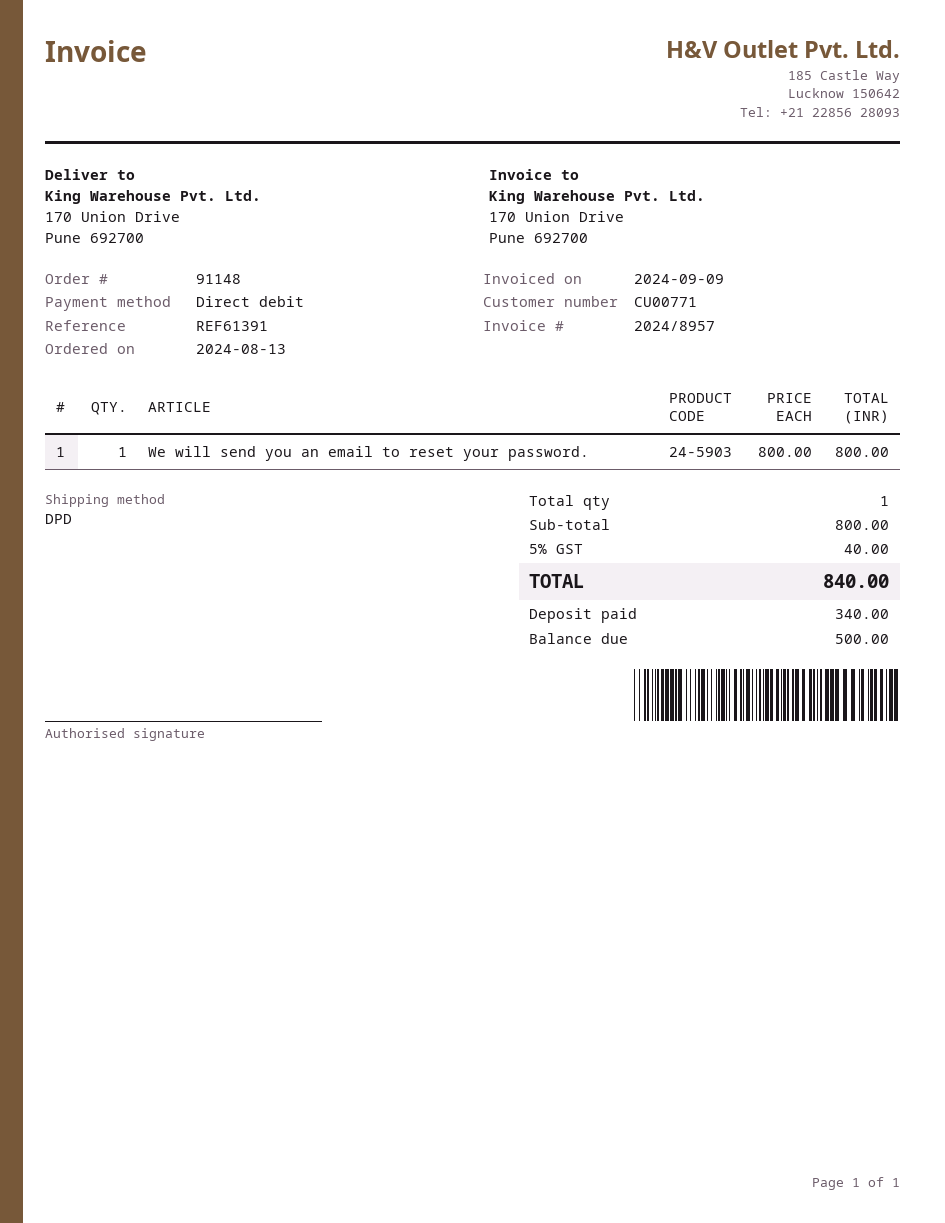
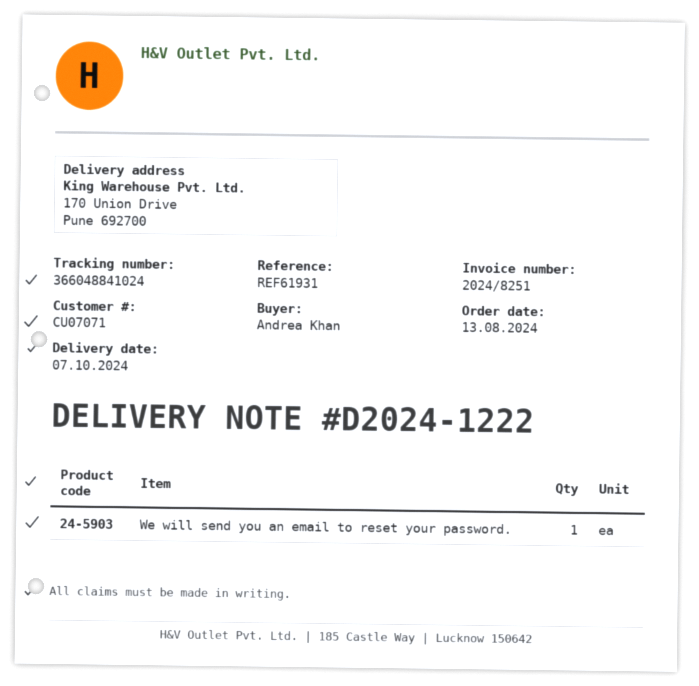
invoice number: 2024/8957 -> 2024/8251
customer number: CU00771 -> CU07071
reference: REF61391 -> REF61931

